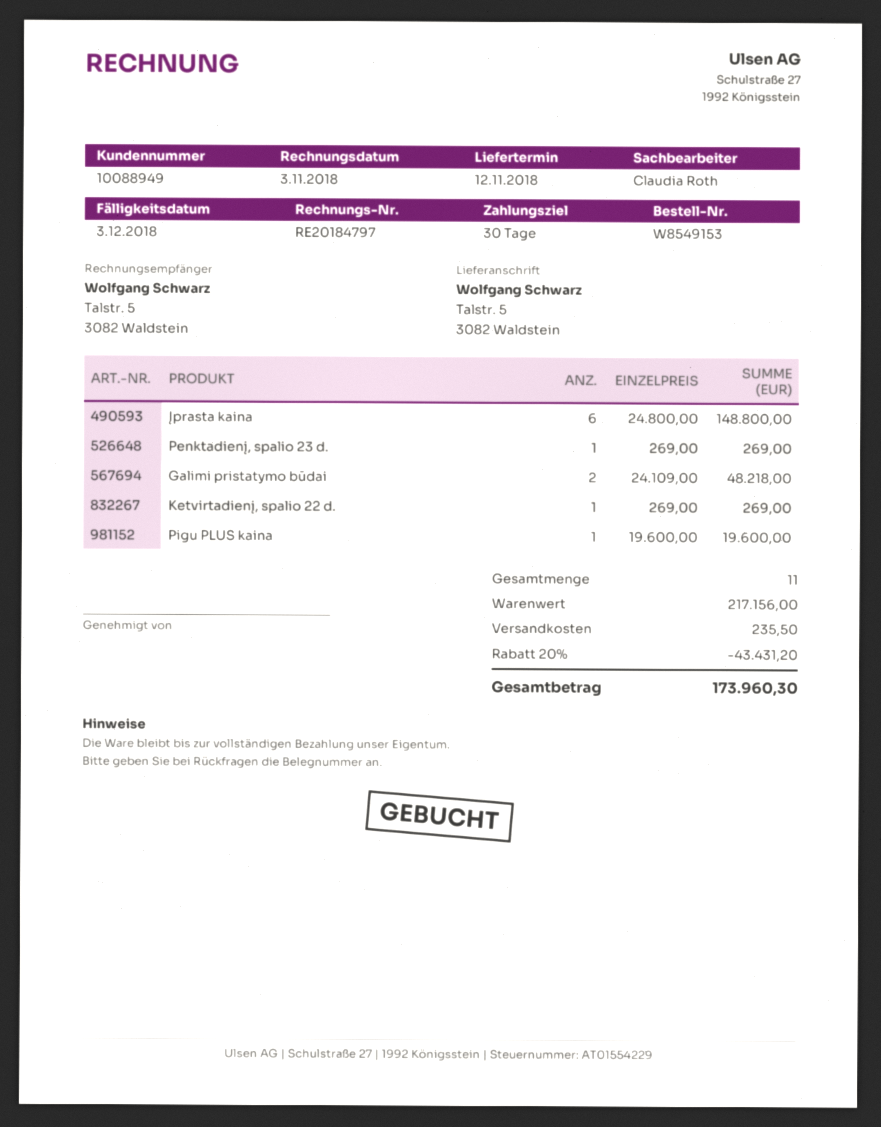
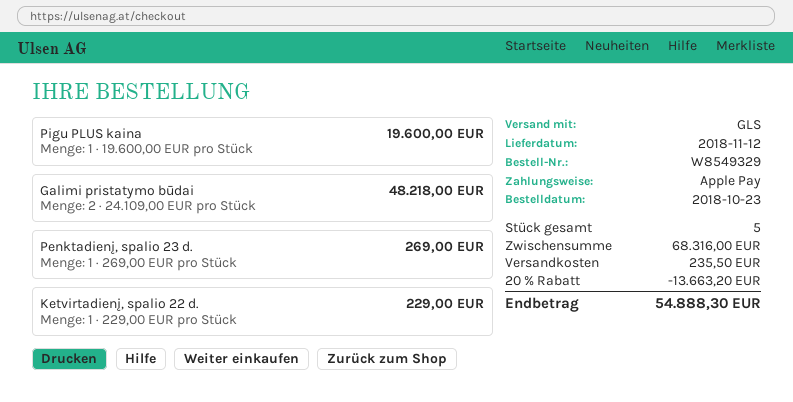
order number: W8549153 -> W8549329
Įprasta kaina: 6 x 24800.00 = 148800.00 -> none
Ketvirtadienį, spalio 22 d.: 1 x 269.00 = 269.00 -> 1 x 229.00 = 229.00
total quantity: 11 -> 5
subtotal: 217156.00 -> 68316.00
discount: 20% = 43431.20 -> 20% = 13663.20
total: 173960.30 -> 54888.30

